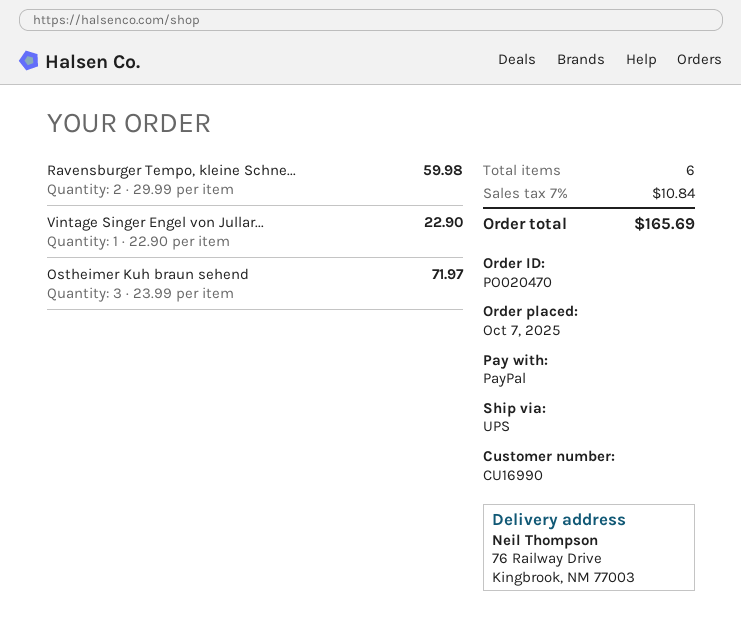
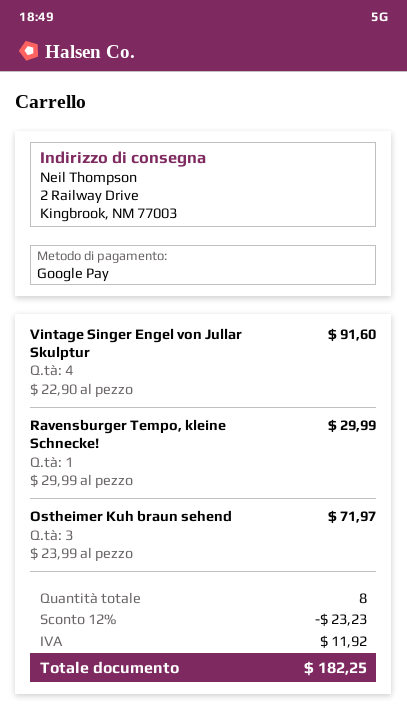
payment method: PayPal -> Google Pay
ship to: 76 Railway Drive, Kingbrook, NM 77003 -> 2 Railway Drive, Kingbrook, NM 77003
Ravensburger Tempo, kleine Schne...: 2 x 29.99 = 59.98 -> 1 x 29.99 = 29.99
Vintage Singer Engel von Jullar...: 1 x 22.90 = 22.90 -> 4 x 22.90 = 91.60
total quantity: 6 -> 8
discount: none -> 12% = 23.23
tax: 10.84 -> 11.92
total: 165.69 -> 182.25

